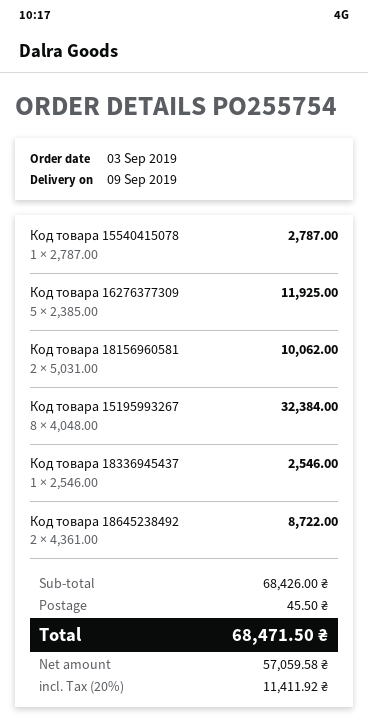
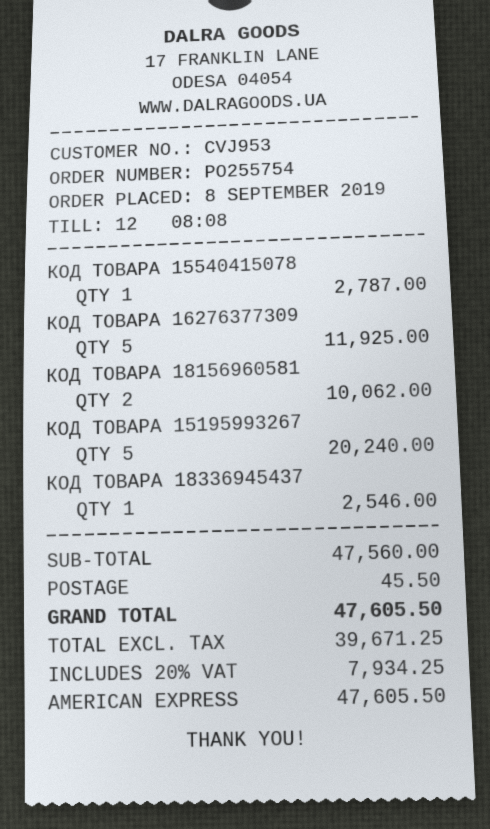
order date: 2019-09-03 -> 2019-09-08
Код товара 15195993267: 8 for 32384.00 -> 5 for 20240.00
Код товара 18645238492: 2 for 8722.00 -> none
subtotal: 68426.00 -> 47560.00
net: 57059.58 -> 39671.25
tax: 20% = 11411.92 -> 20% = 7934.25
total: 68471.50 -> 47605.50

